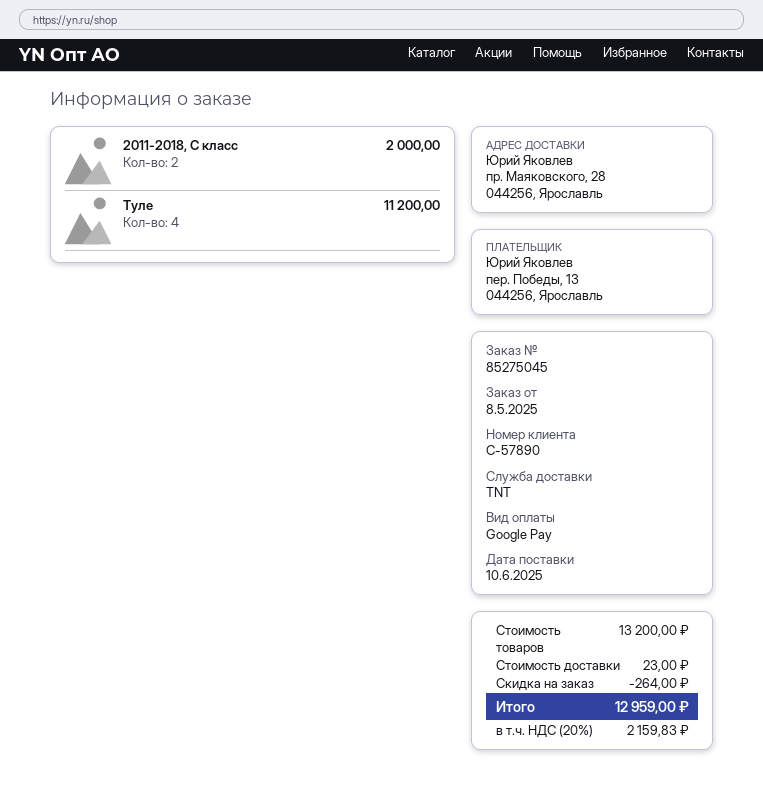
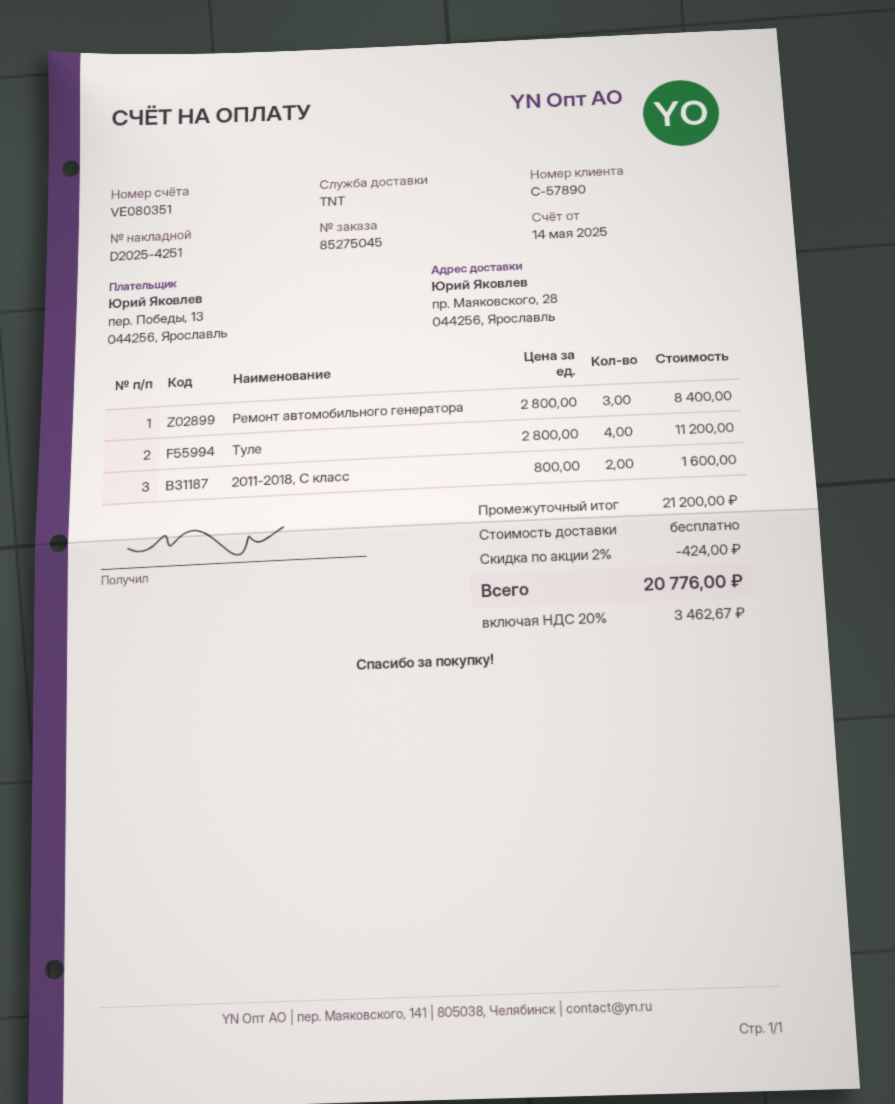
2011-2018, C класс: 2 for 2000.00 -> 2 for 1600.00
Ремонт автомобильного генератора: none -> 3 for 8400.00
subtotal: 13200.00 -> 21200.00
discount: 264.00 -> 424.00
shipping: 23.00 -> 0.00
tax: 20% = 2159.83 -> 20% = 3462.67
total: 12959.00 -> 20776.00

